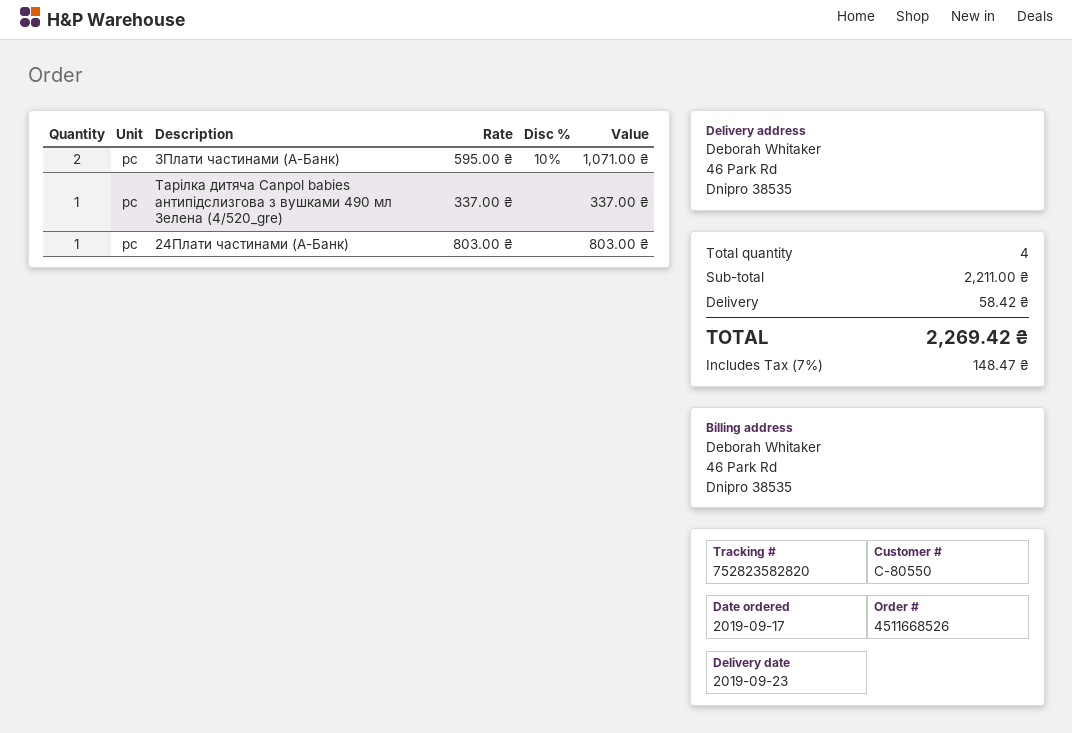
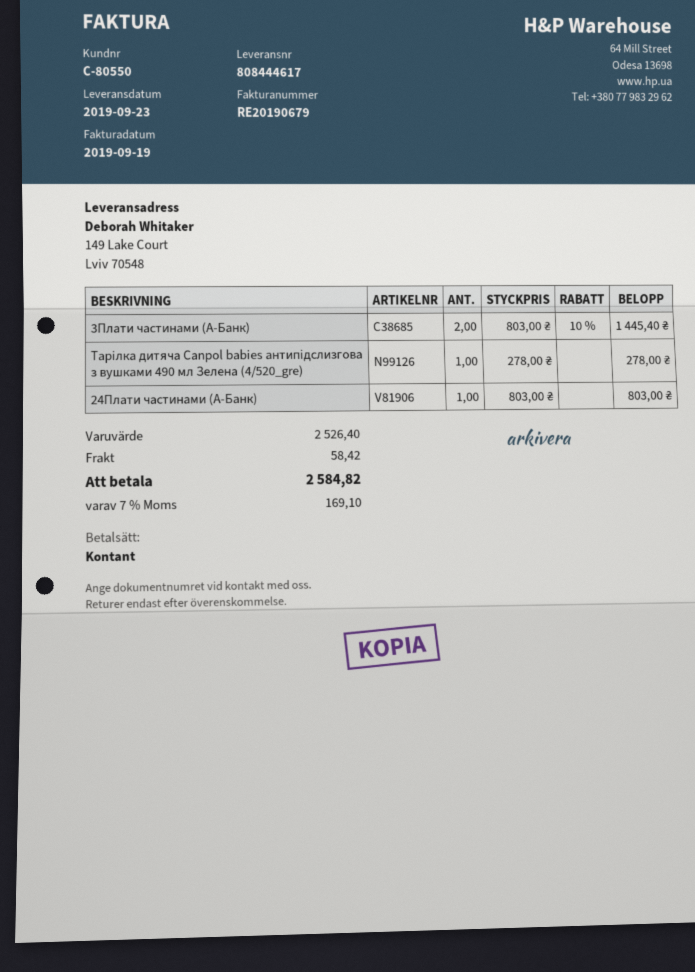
ship to: 46 Park Rd, Dnipro 38535 -> 149 Lake Court, Lviv 70548
3Плати частинами (А-Банк): 2 x 595.00 - 10% = 1071.00 -> 2 x 803.00 - 10% = 1445.40
Тарілка дитяча Canpol babies антипідслизгова з вушками 490 мл Зелена (4/520_gre): 1 x 337.00 = 337.00 -> 1 x 278.00 = 278.00
subtotal: 2211.00 -> 2526.40
tax: 7% = 148.47 -> 7% = 169.10
total: 2269.42 -> 2584.82

